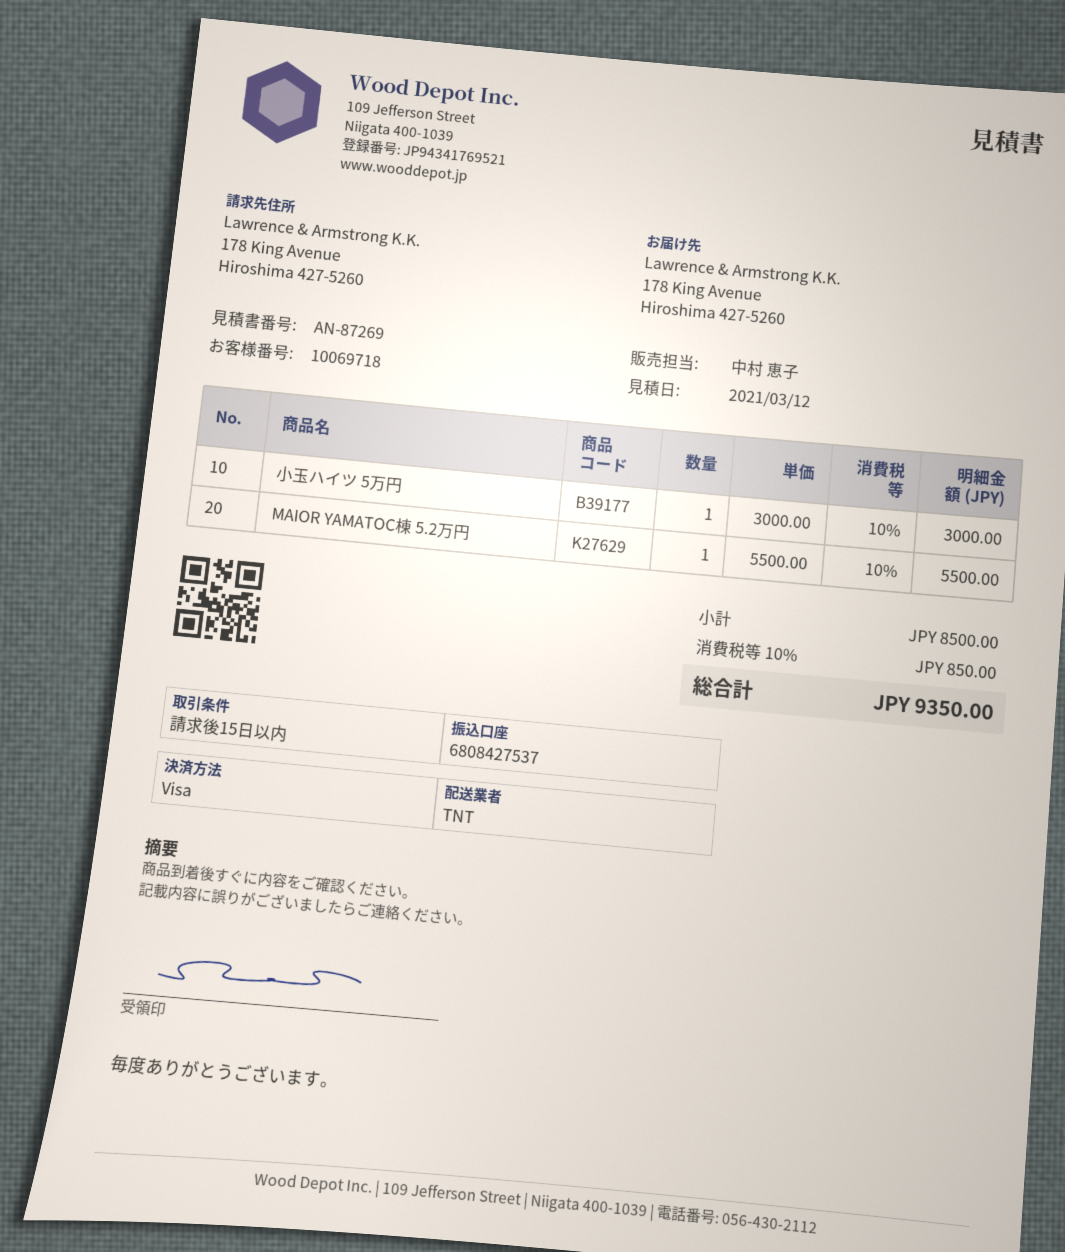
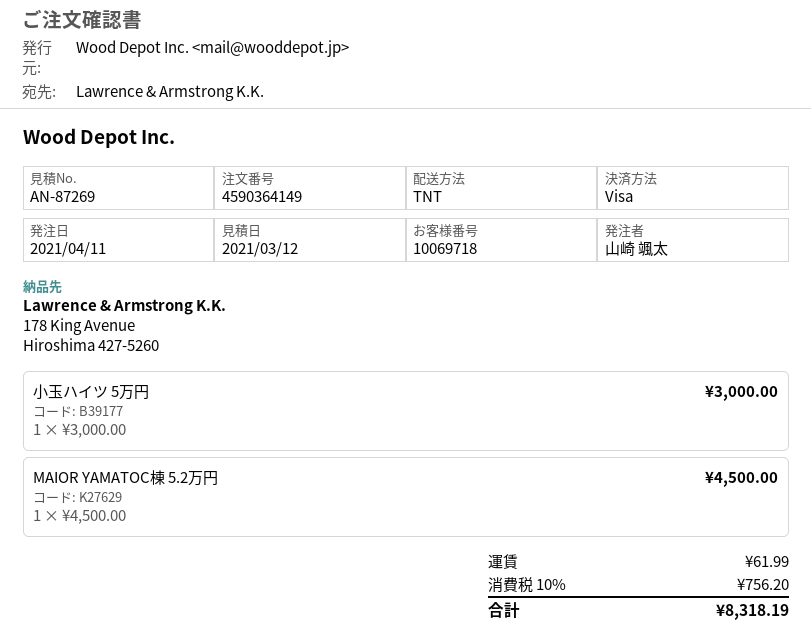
MAIOR YAMATOC棟 5.2万円: 1 x 5500.00 = 5500.00 -> 1 x 4500.00 = 4500.00
shipping: none -> 61.99
tax: 10% = 850.00 -> 10% = 756.20
total: 9350.00 -> 8318.19

